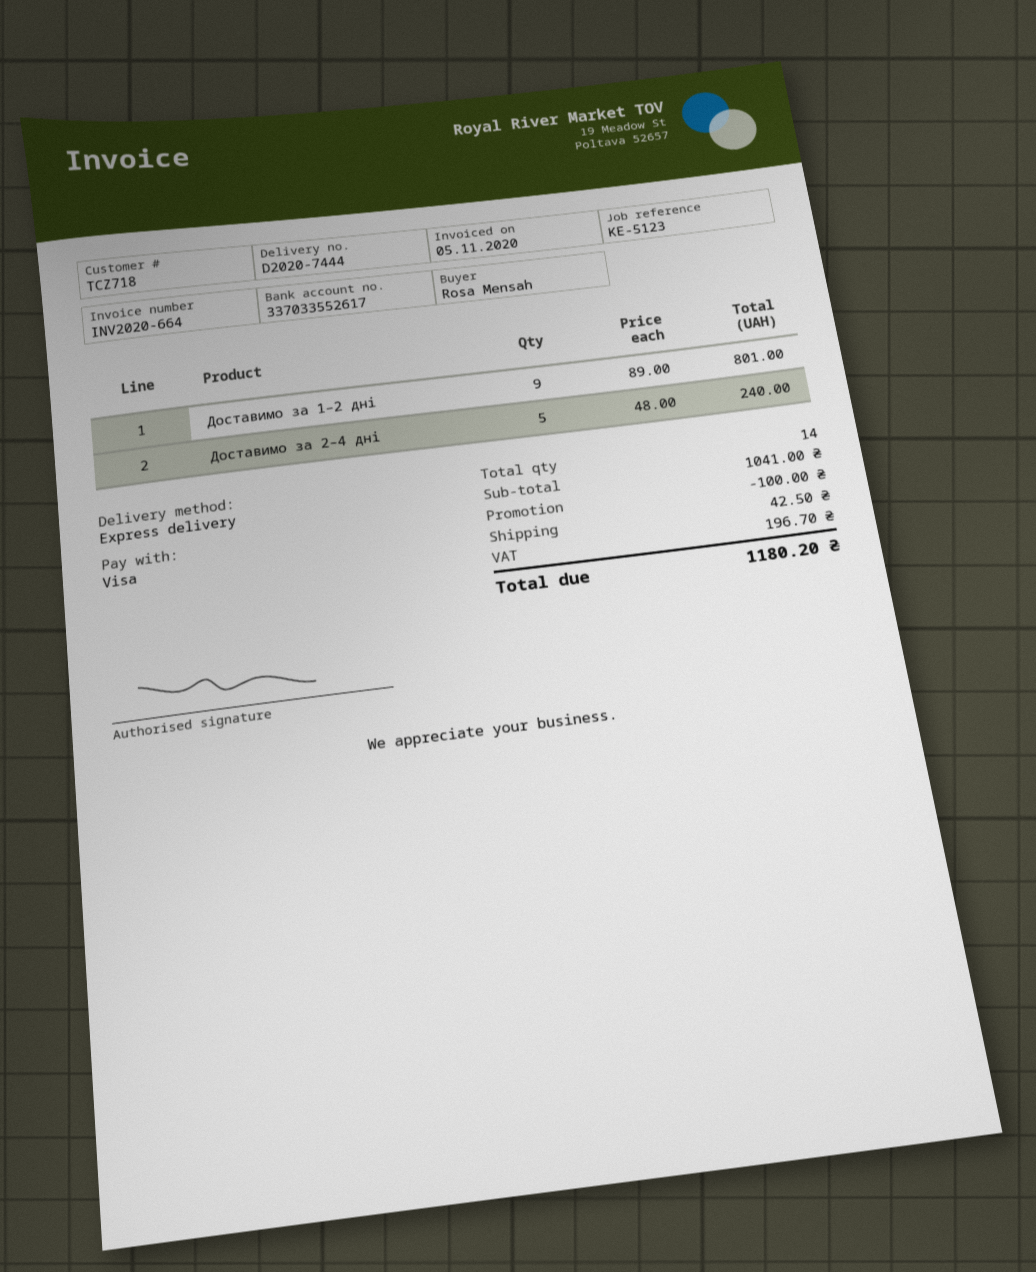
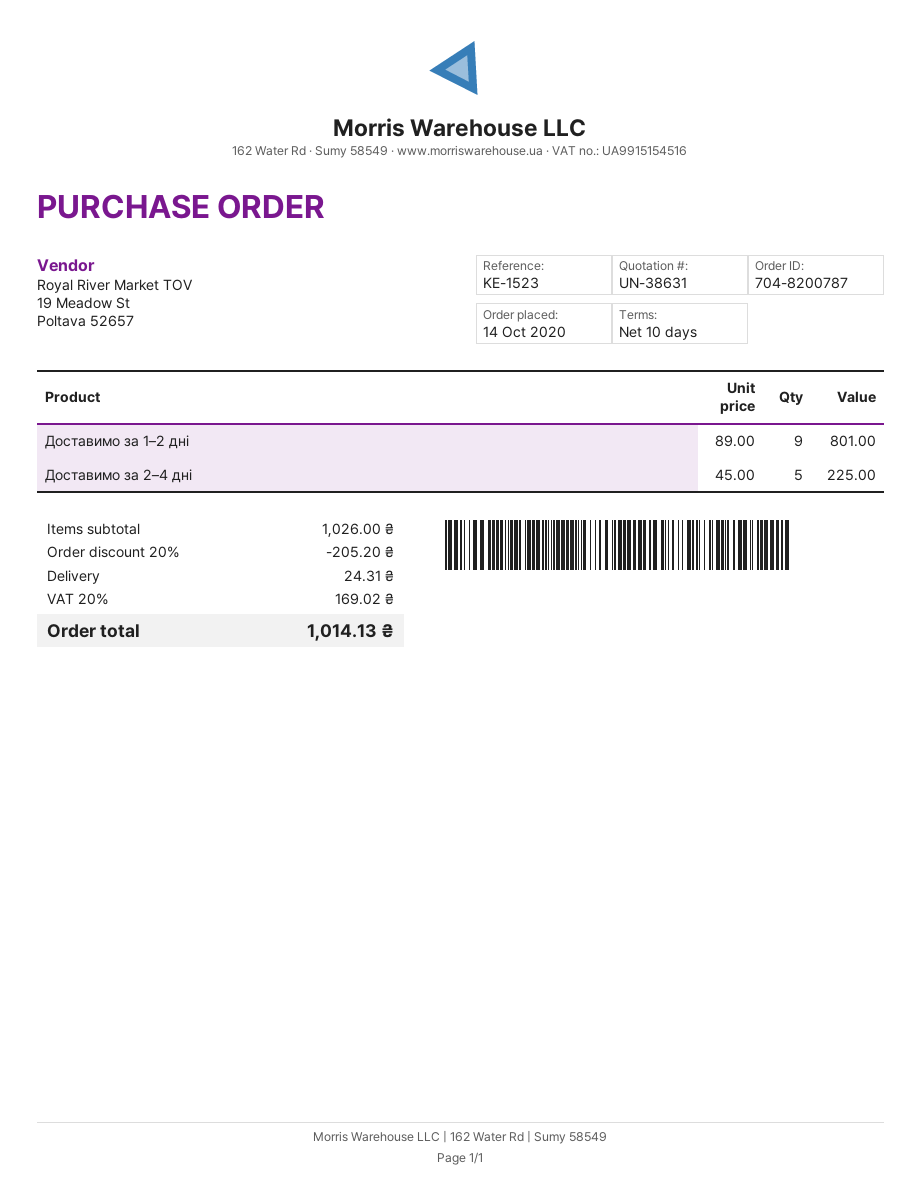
reference: KE-5123 -> KE-1523
Доставимо за 2–4 дні: 5 x 48.00 = 240.00 -> 5 x 45.00 = 225.00
subtotal: 1041.00 -> 1026.00
discount: 100.00 -> 205.20
shipping: 42.50 -> 24.31
tax: 196.70 -> 169.02
total: 1180.20 -> 1014.13

